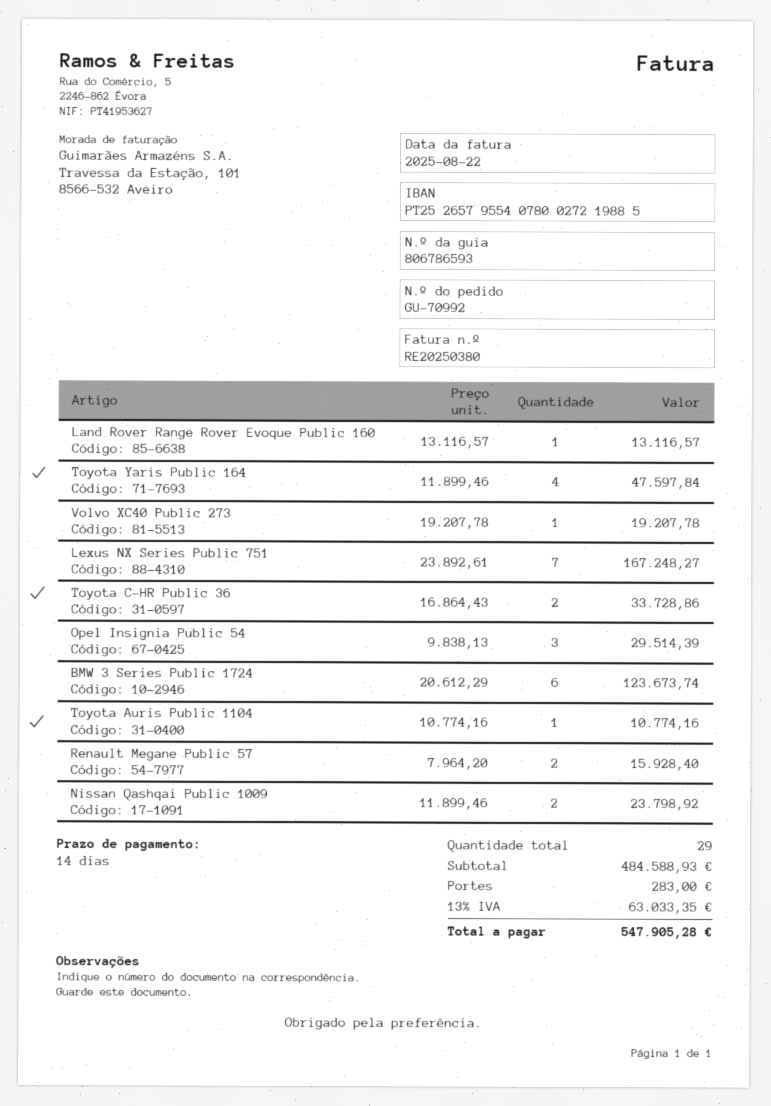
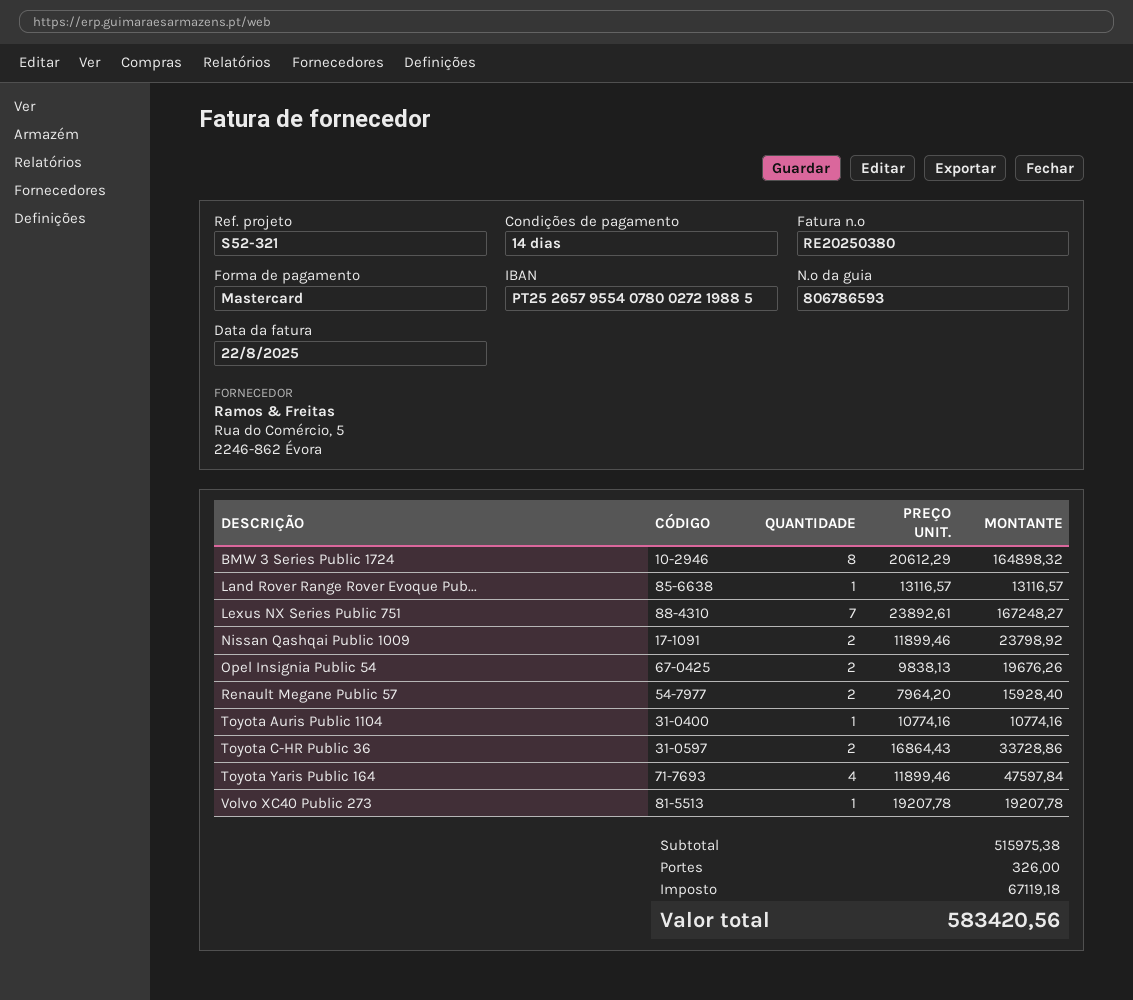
Opel Insignia Public 54: 3 x 9838.13 = 29514.39 -> 2 x 9838.13 = 19676.26
BMW 3 Series Public 1724: 6 x 20612.29 = 123673.74 -> 8 x 20612.29 = 164898.32
subtotal: 484588.93 -> 515975.38
shipping: 283.00 -> 326.00
tax: 63033.35 -> 67119.18
total: 547905.28 -> 583420.56

